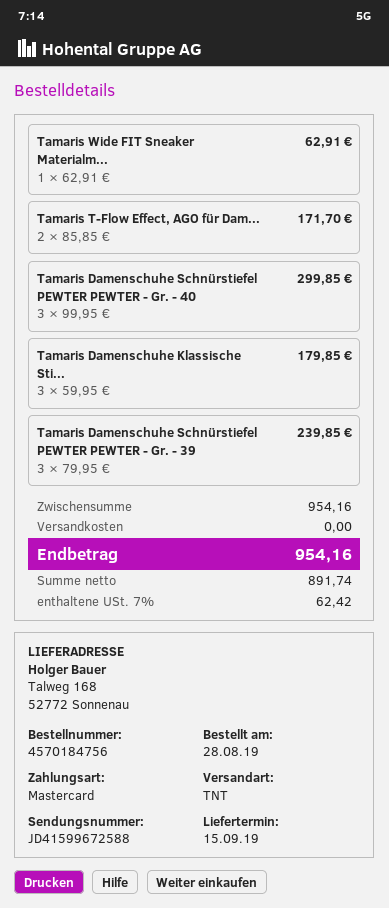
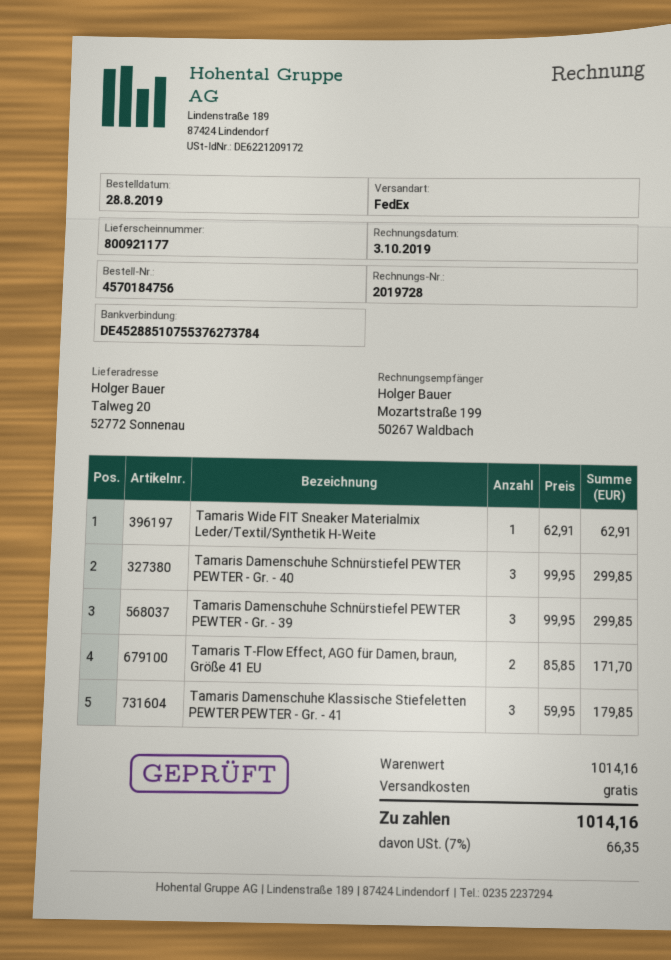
shipping method: TNT -> FedEx
ship to: Talweg 168, 52772 Sonnenau -> Talweg 20, 52772 Sonnenau
Tamaris Damenschuhe Schnürstiefel PEWTER PEWTER - Gr. - 39: 3 x 79.95 = 239.85 -> 3 x 99.95 = 299.85
subtotal: 954.16 -> 1014.16
tax: 7% = 62.42 -> 7% = 66.35
total: 954.16 -> 1014.16

